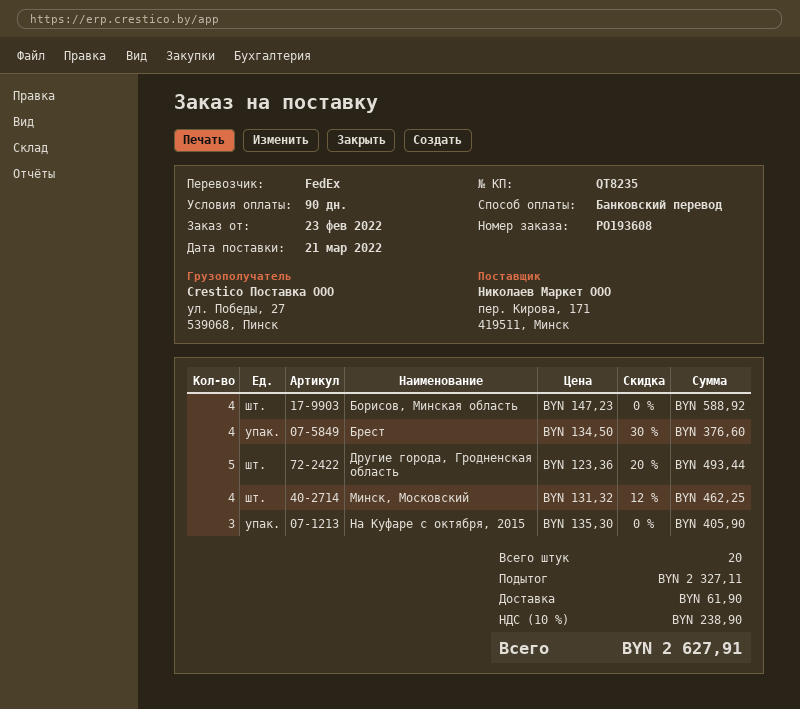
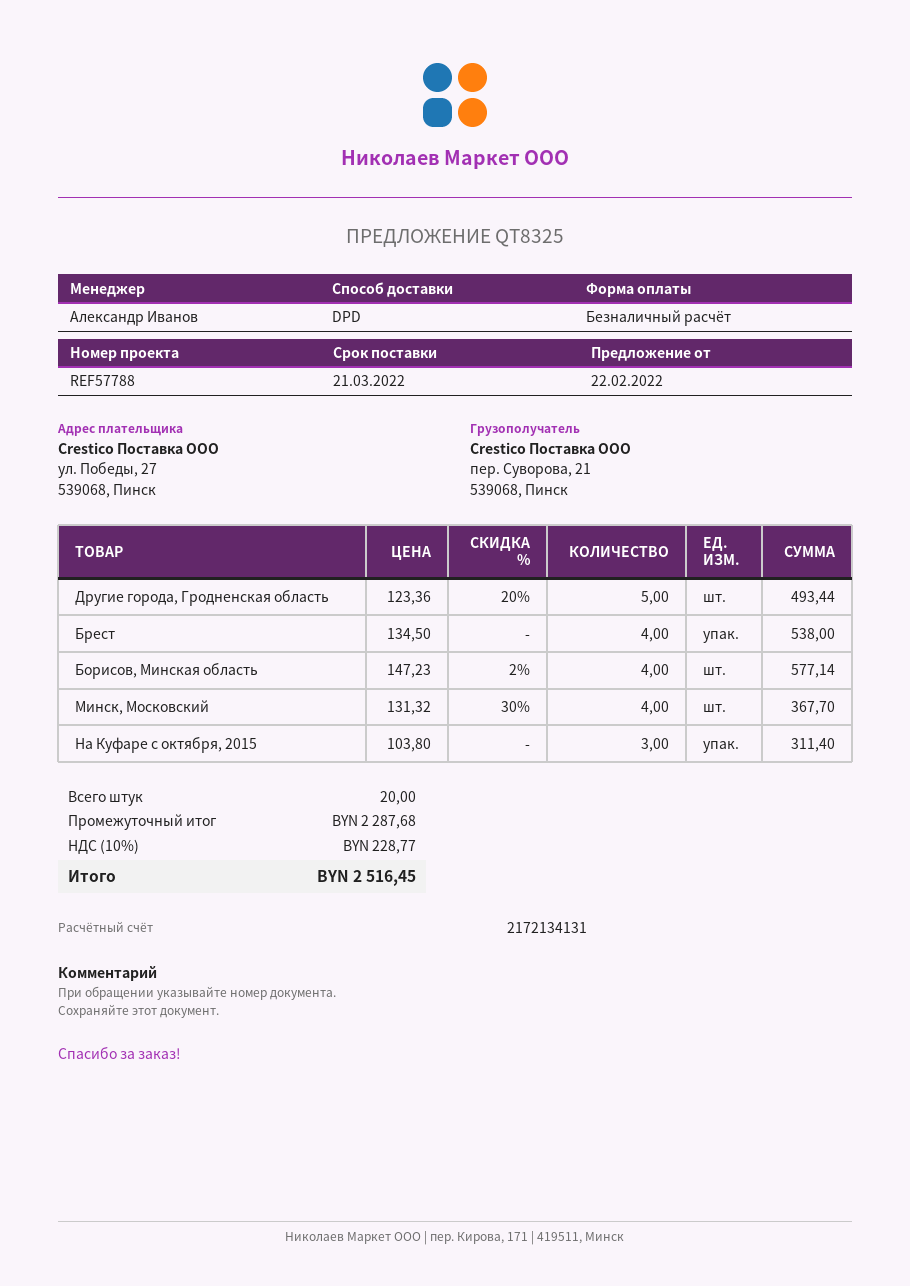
quote number: QT8235 -> QT8325
shipping method: FedEx -> DPD
ship to: ул. Победы, 27, 539068, Пинск -> пер. Суворова, 21, 539068, Пинск
Борисов, Минская область: 4 x 147.23 = 588.92 -> 4 x 147.23 - 2% = 577.14
Брест: 4 x 134.50 - 30% = 376.60 -> 4 x 134.50 = 538.00
Минск, Московский: 4 x 131.32 - 12% = 462.25 -> 4 x 131.32 - 30% = 367.70
На Куфаре с октября, 2015: 3 x 135.30 = 405.90 -> 3 x 103.80 = 311.40
subtotal: 2327.11 -> 2287.68
shipping: 61.90 -> none
tax: 10% = 238.90 -> 10% = 228.77
total: 2627.91 -> 2516.45

